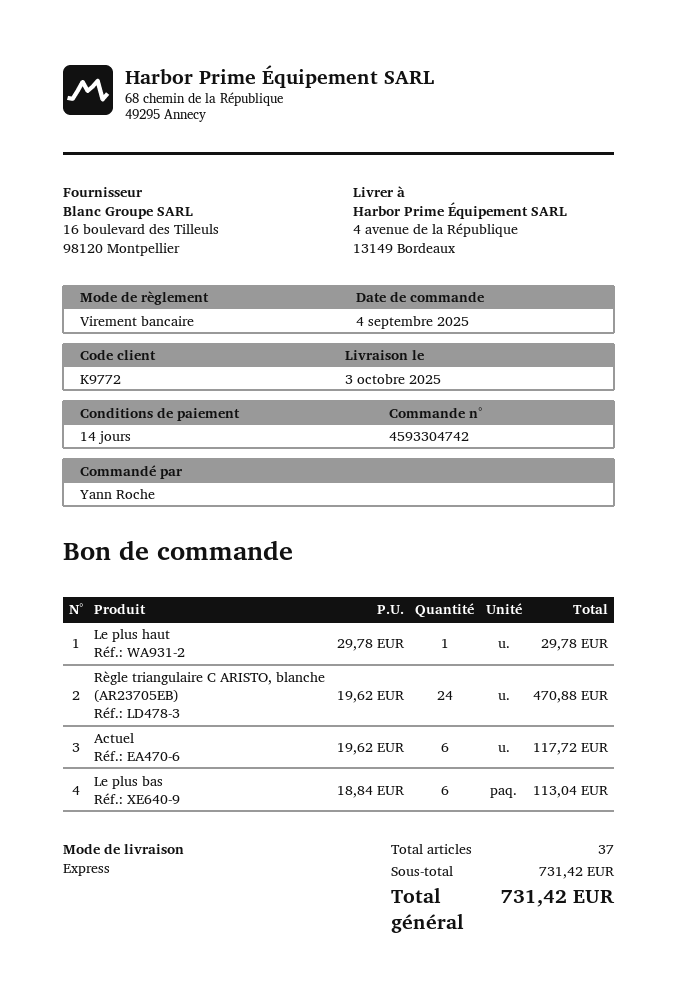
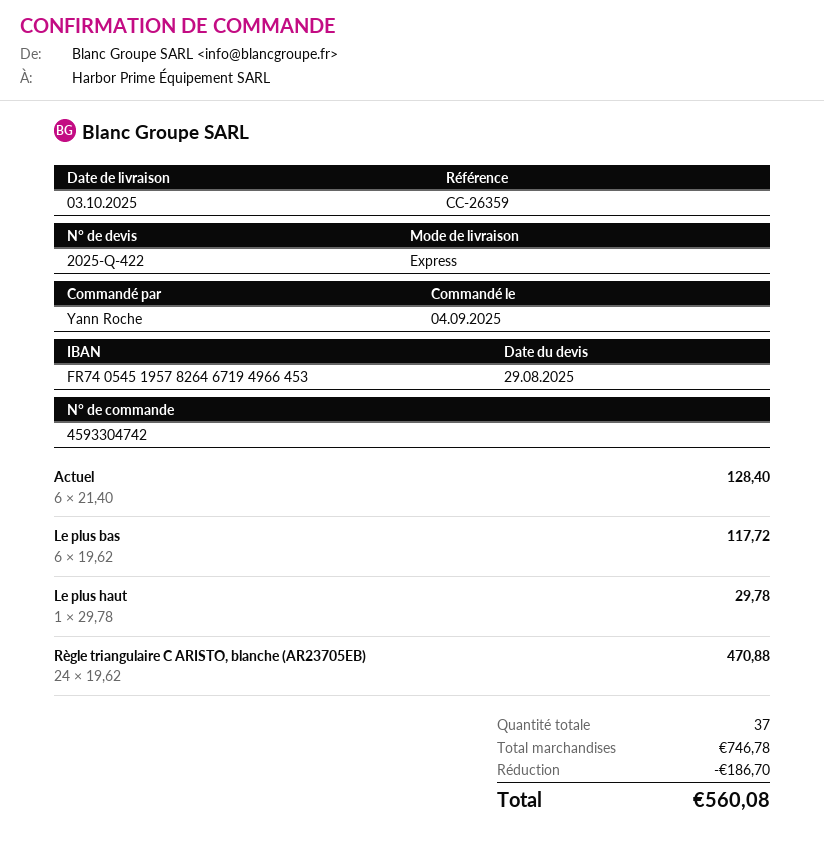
Actuel: 6 x 19.62 = 117.72 -> 6 x 21.40 = 128.40
Le plus bas: 6 x 18.84 = 113.04 -> 6 x 19.62 = 117.72
subtotal: 731.42 -> 746.78
discount: none -> 186.70
total: 731.42 -> 560.08

